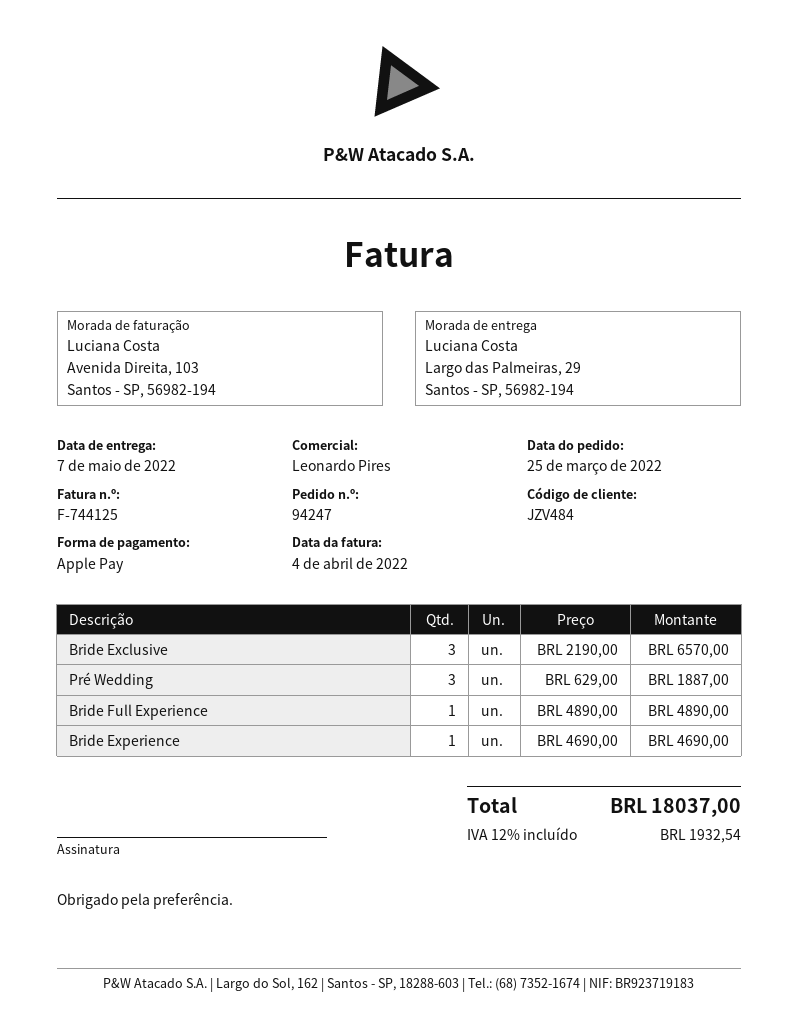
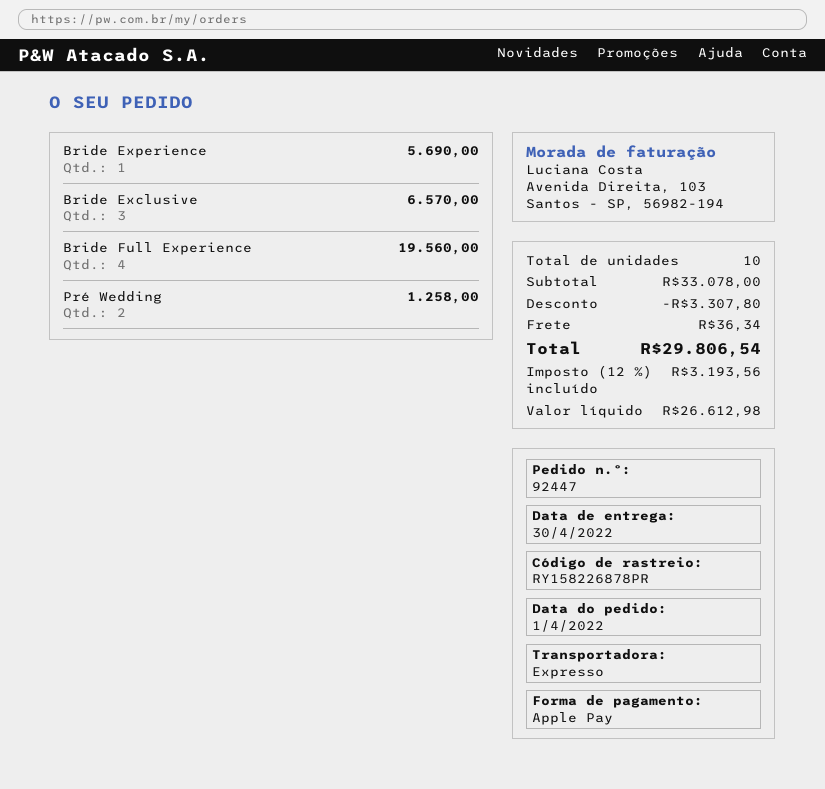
order number: 94247 -> 92447
order date: 2022-03-25 -> 2022-04-01
delivery date: 2022-05-07 -> 2022-04-30
Pré Wedding: 3 for 1887.00 -> 2 for 1258.00
Bride Full Experience: 1 for 4890.00 -> 4 for 19560.00
Bride Experience: 1 for 4690.00 -> 1 for 5690.00
discount: none -> 3307.80
shipping: none -> 36.34
tax: 12% = 1932.54 -> 12% = 3193.56
total: 18037.00 -> 29806.54

